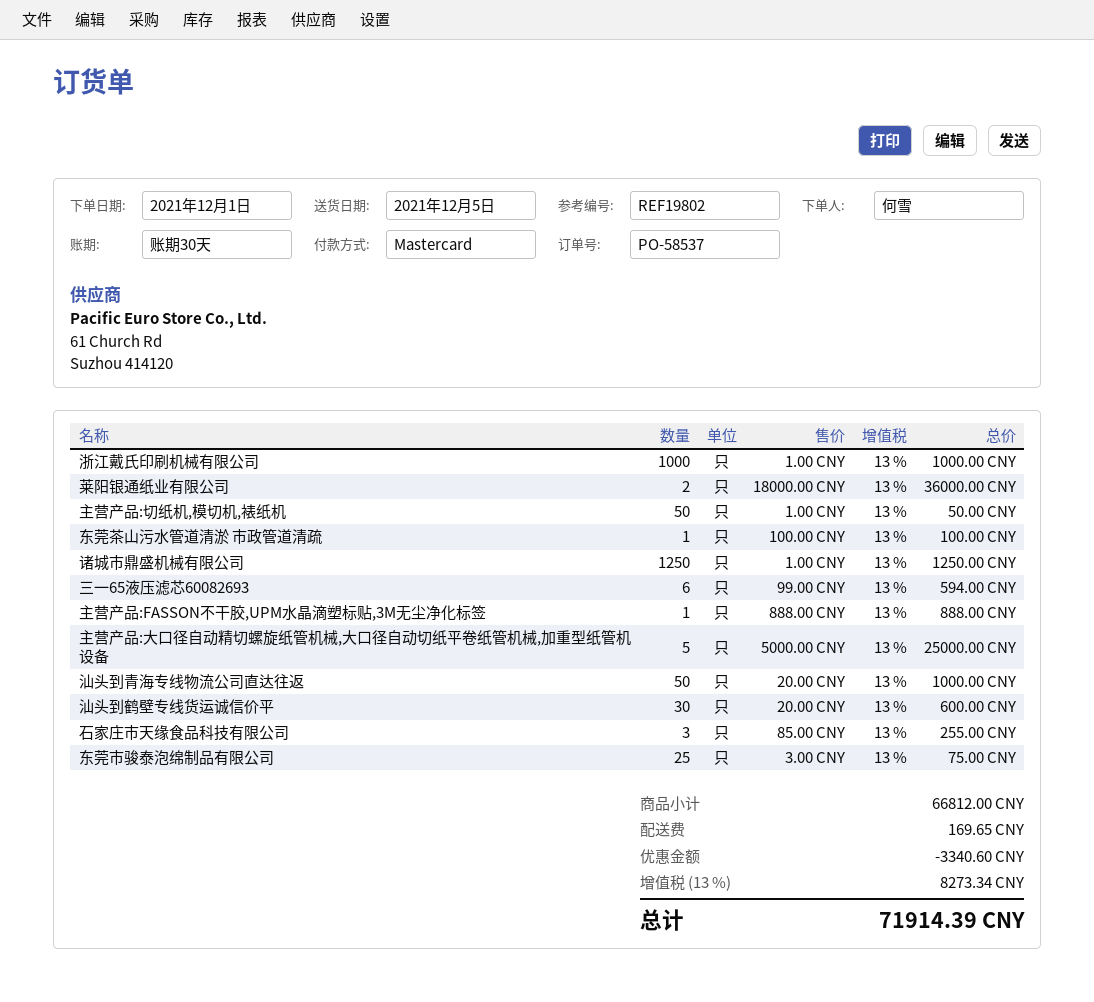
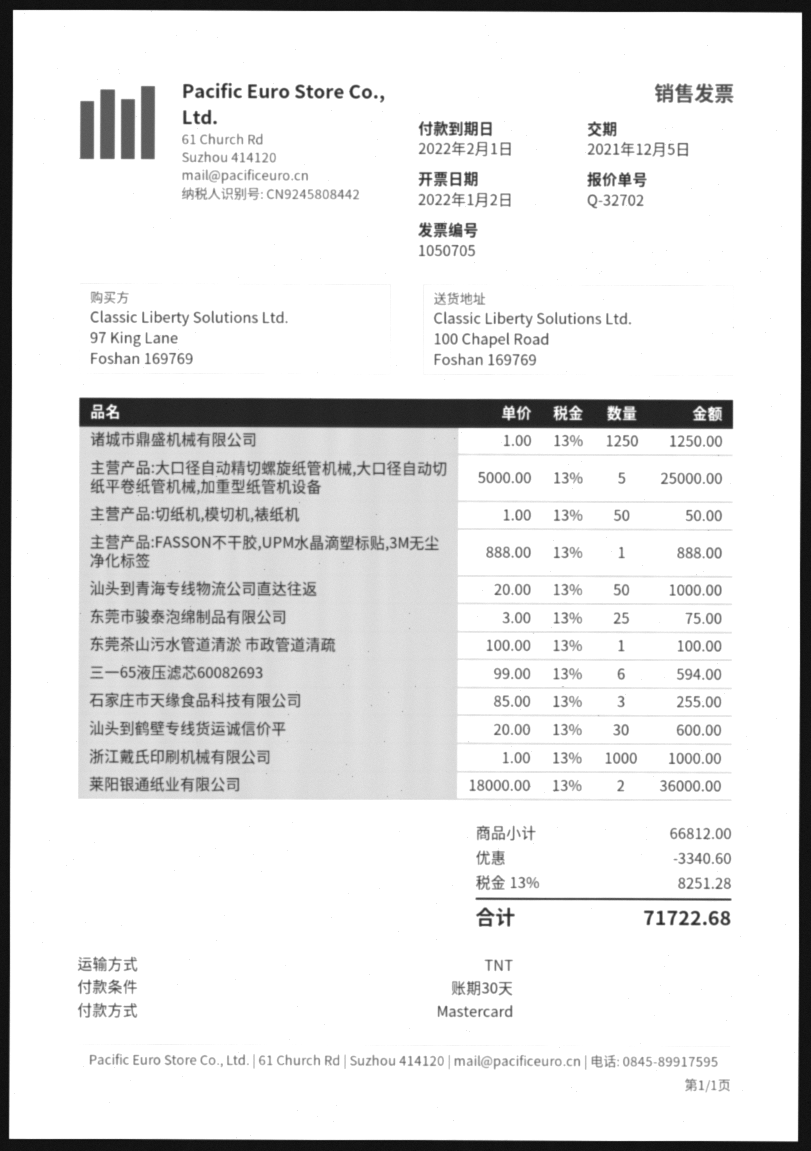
shipping: 169.65 -> none
tax: 13% = 8273.34 -> 13% = 8251.28
total: 71914.39 -> 71722.68

